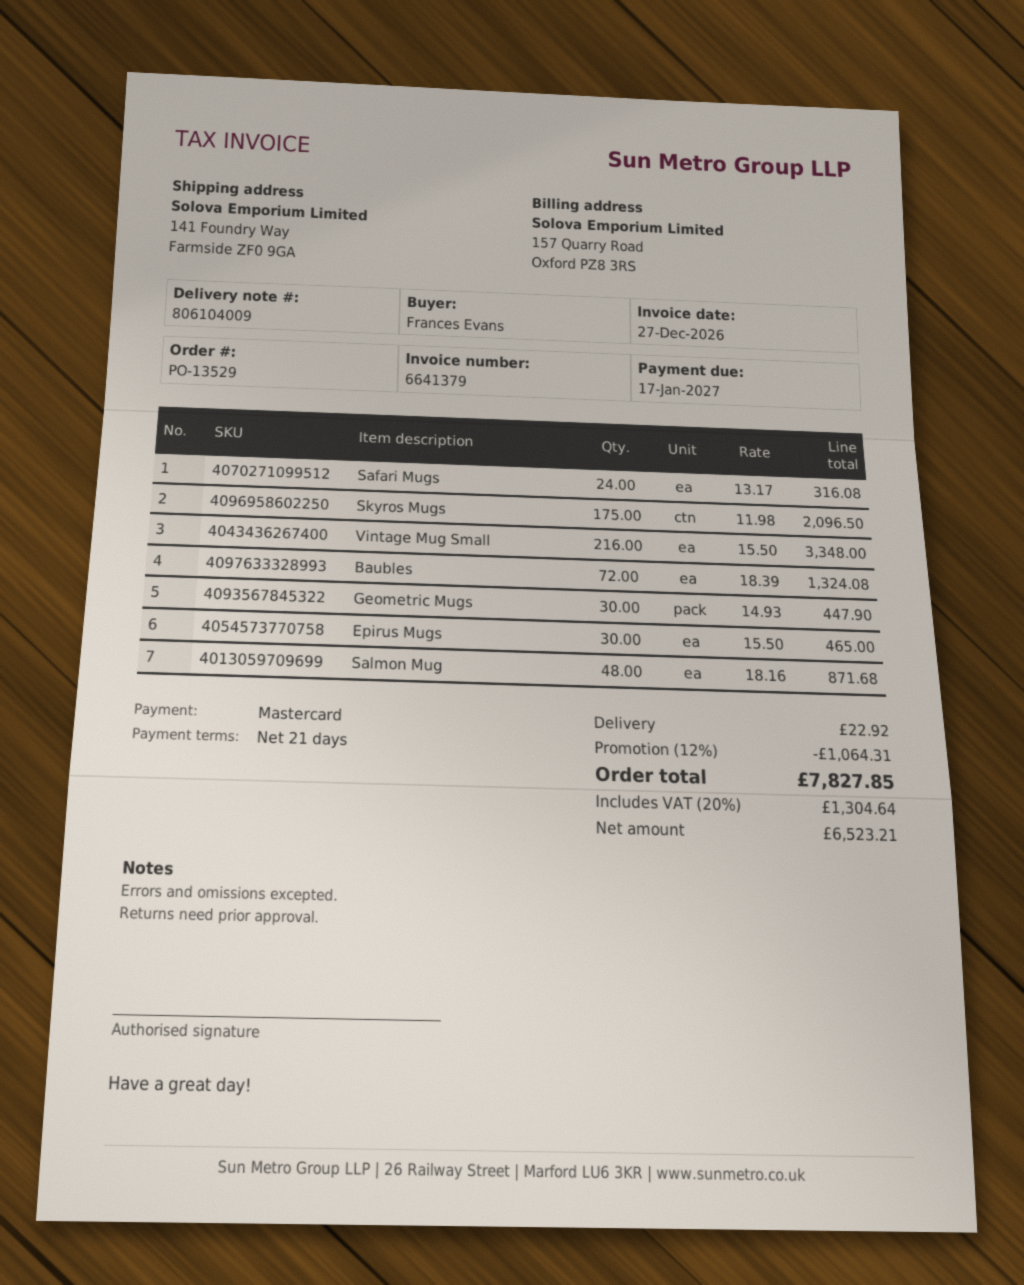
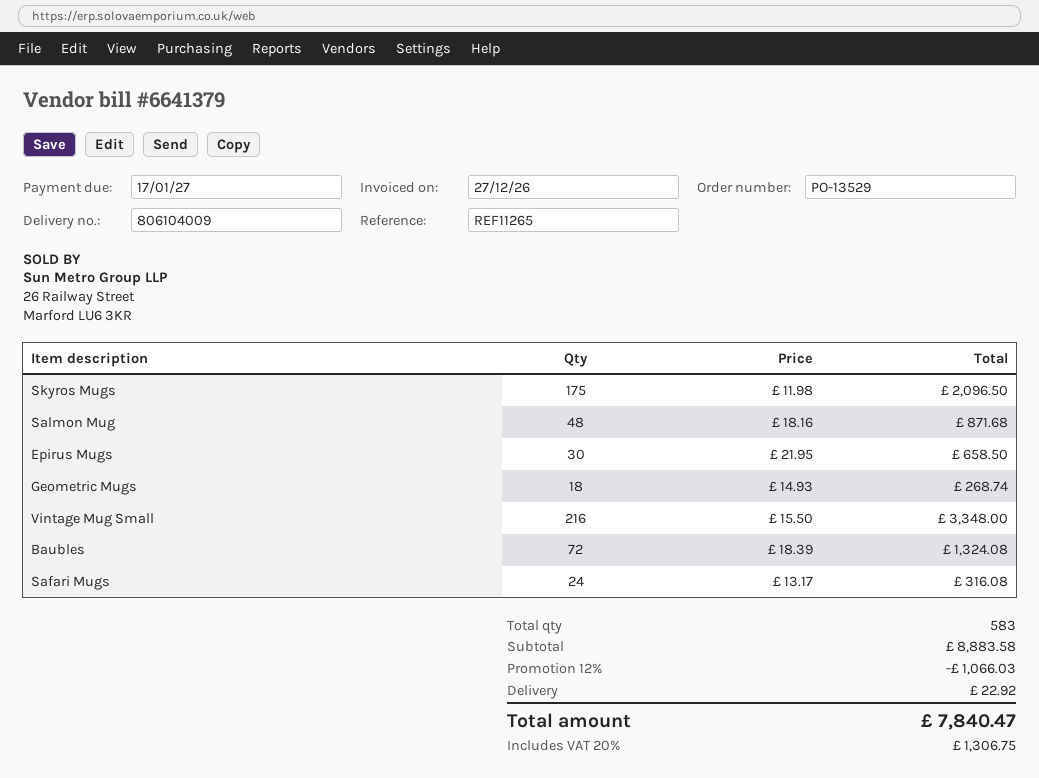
Geometric Mugs: 30 x 14.93 = 447.90 -> 18 x 14.93 = 268.74
Epirus Mugs: 30 x 15.50 = 465.00 -> 30 x 21.95 = 658.50
discount: 12% = 1064.31 -> 12% = 1066.03
tax: 20% = 1304.64 -> 20% = 1306.75
total: 7827.85 -> 7840.47

